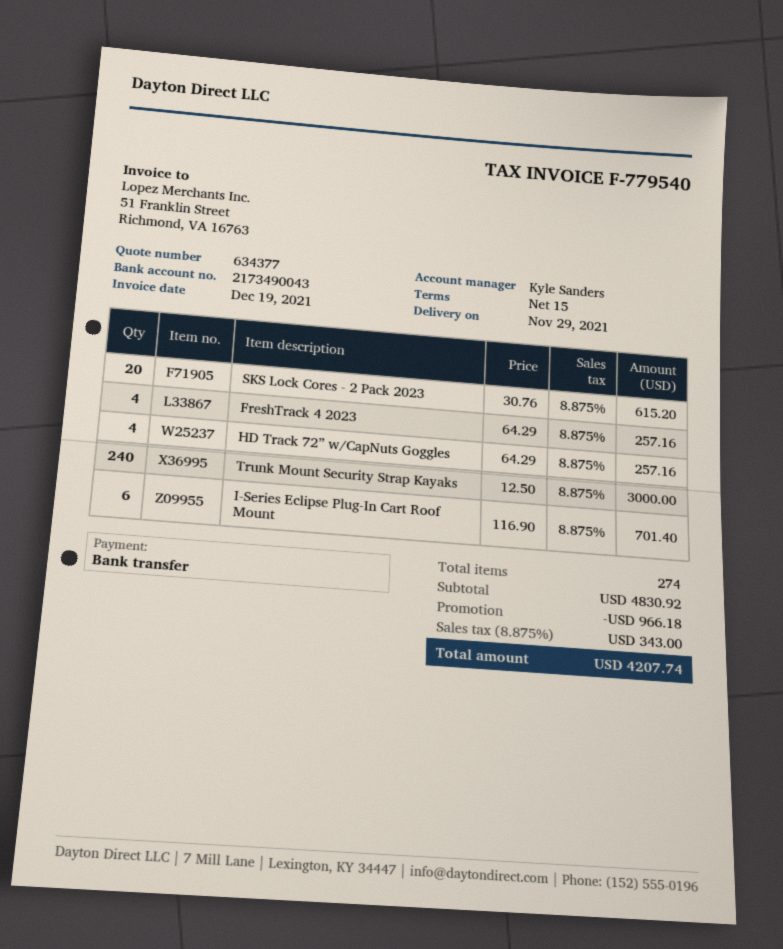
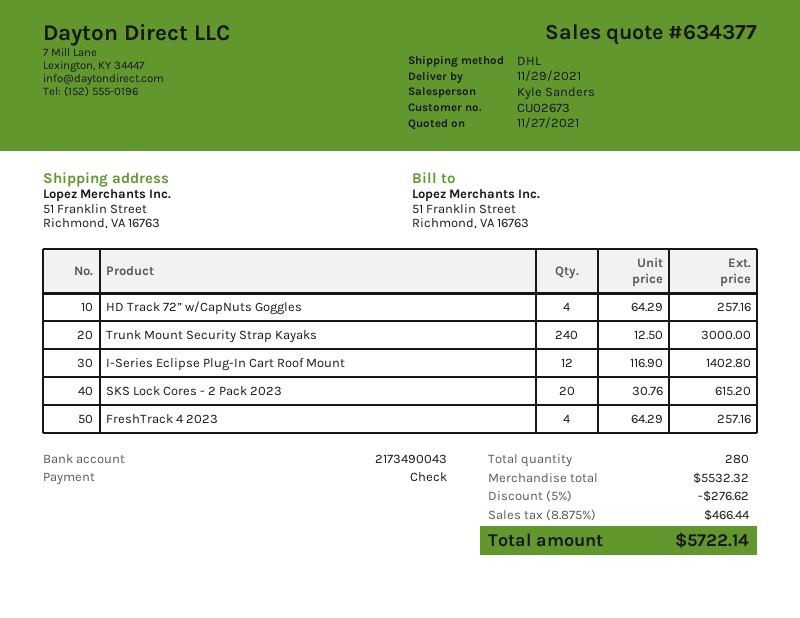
payment method: bank transfer -> cheque
I-Series Eclipse Plug-In Cart Roof Mount: 6 x 116.90 = 701.40 -> 12 x 116.90 = 1402.80
total quantity: 274 -> 280
subtotal: 4830.92 -> 5532.32
discount: 966.18 -> 276.62
tax: 8.875% = 343.00 -> 8.875% = 466.44
total: 4207.74 -> 5722.14

